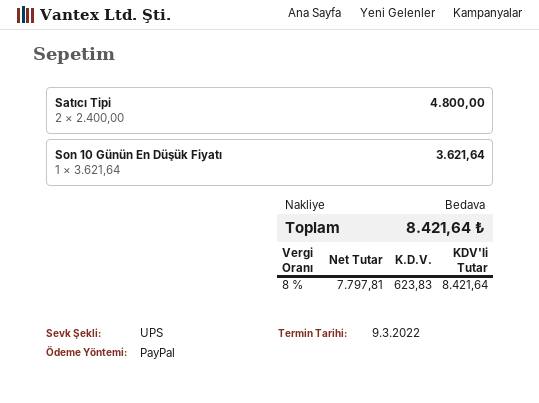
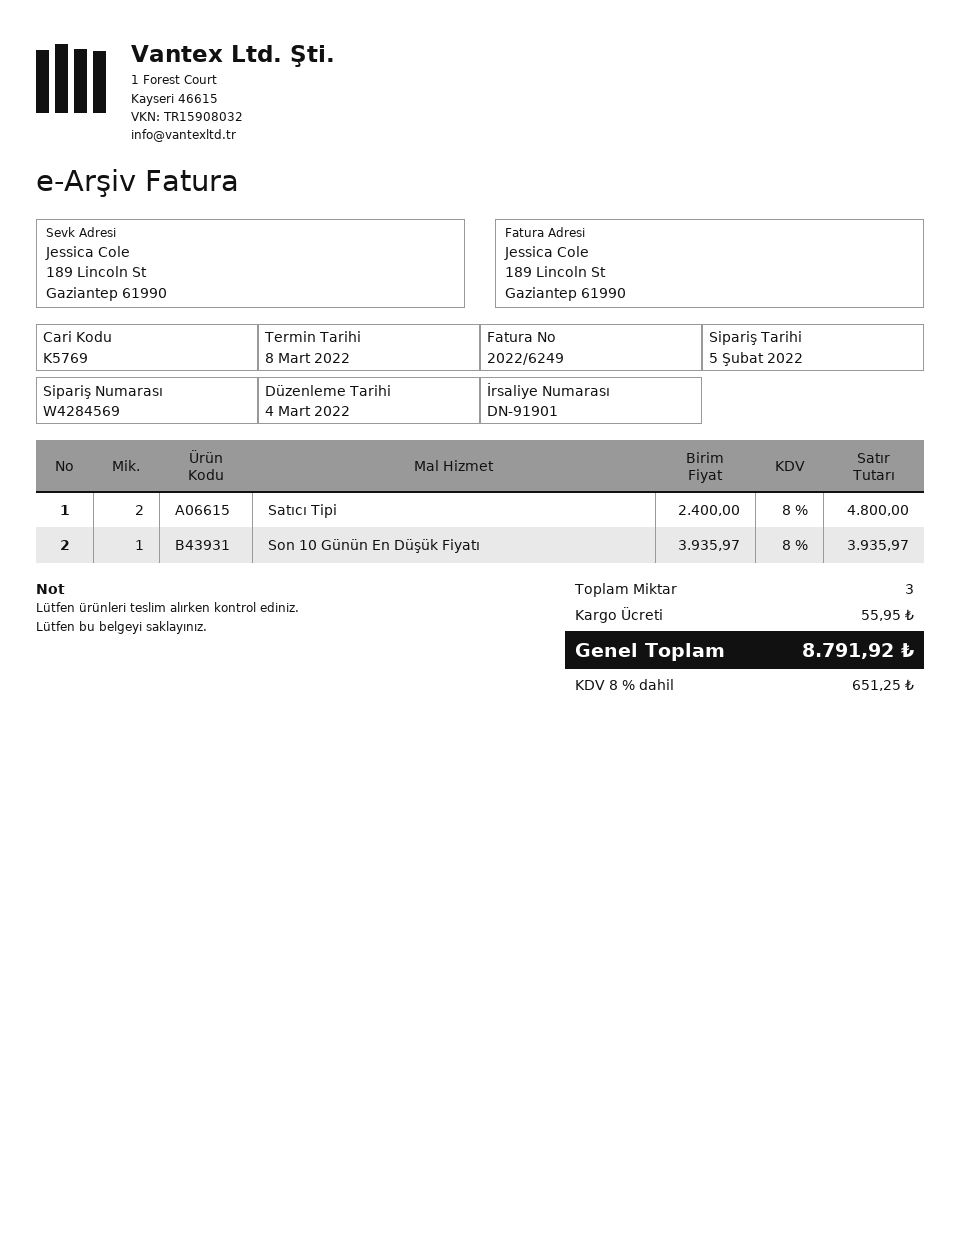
delivery date: 2022-03-09 -> 2022-03-08
Son 10 Günün En Düşük Fiyatı: 1 x 3621.64 = 3621.64 -> 1 x 3935.97 = 3935.97
shipping: 0.00 -> 55.95
tax: 8% = 623.83 -> 8% = 651.25
total: 8421.64 -> 8791.92

